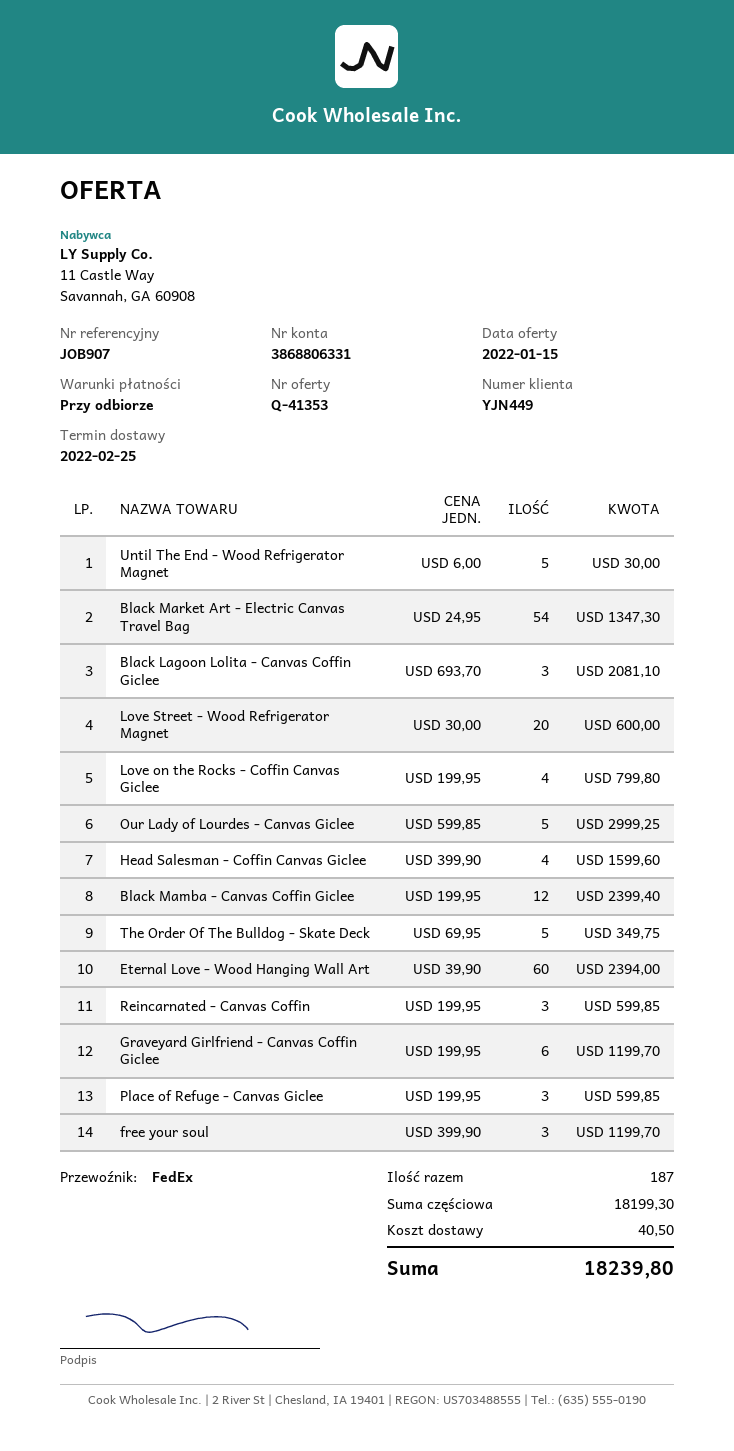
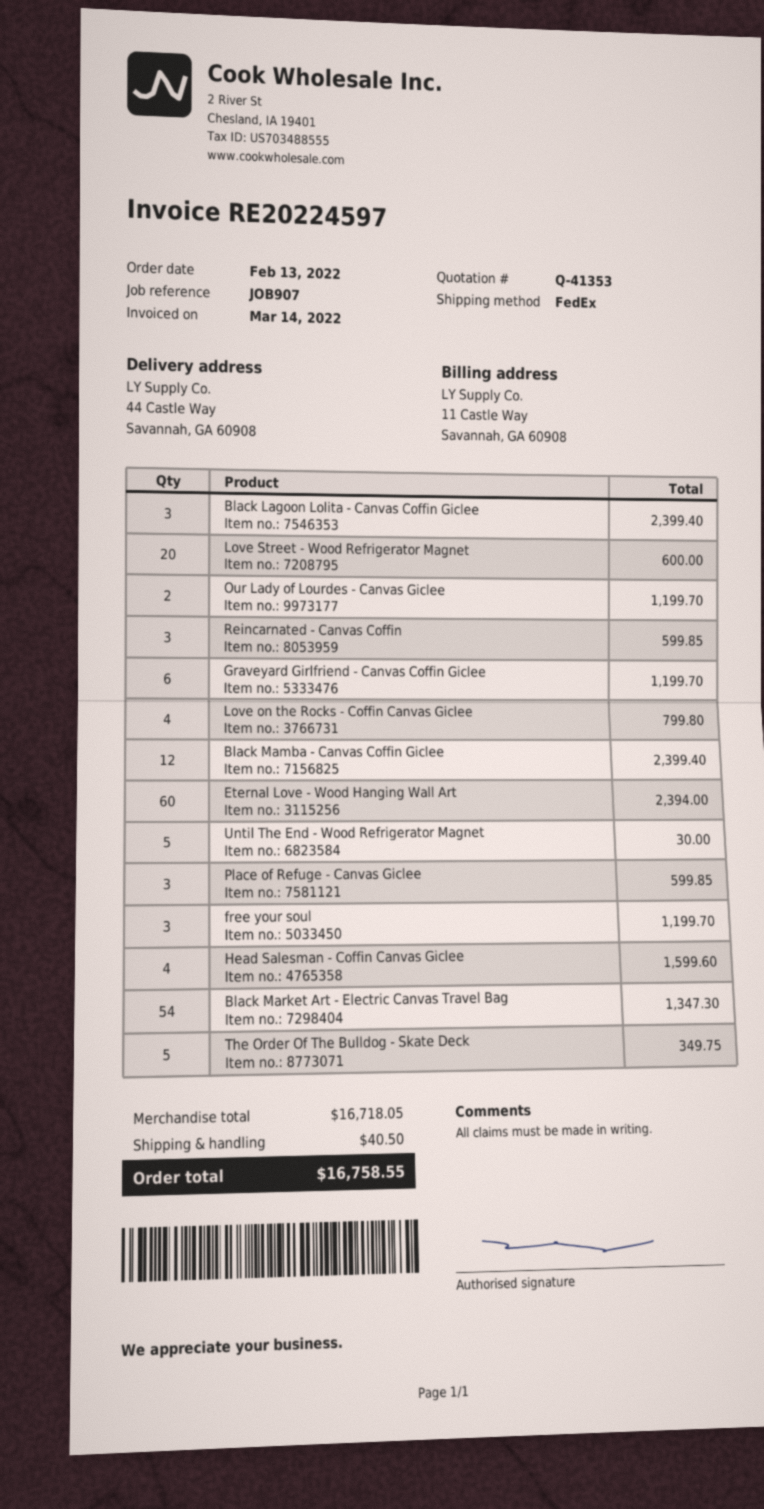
Black Lagoon Lolita - Canvas Coffin Giclee: 3 for 2081.10 -> 3 for 2399.40
Our Lady of Lourdes - Canvas Giclee: 5 for 2999.25 -> 2 for 1199.70
subtotal: 18199.30 -> 16718.05
total: 18239.80 -> 16758.55

